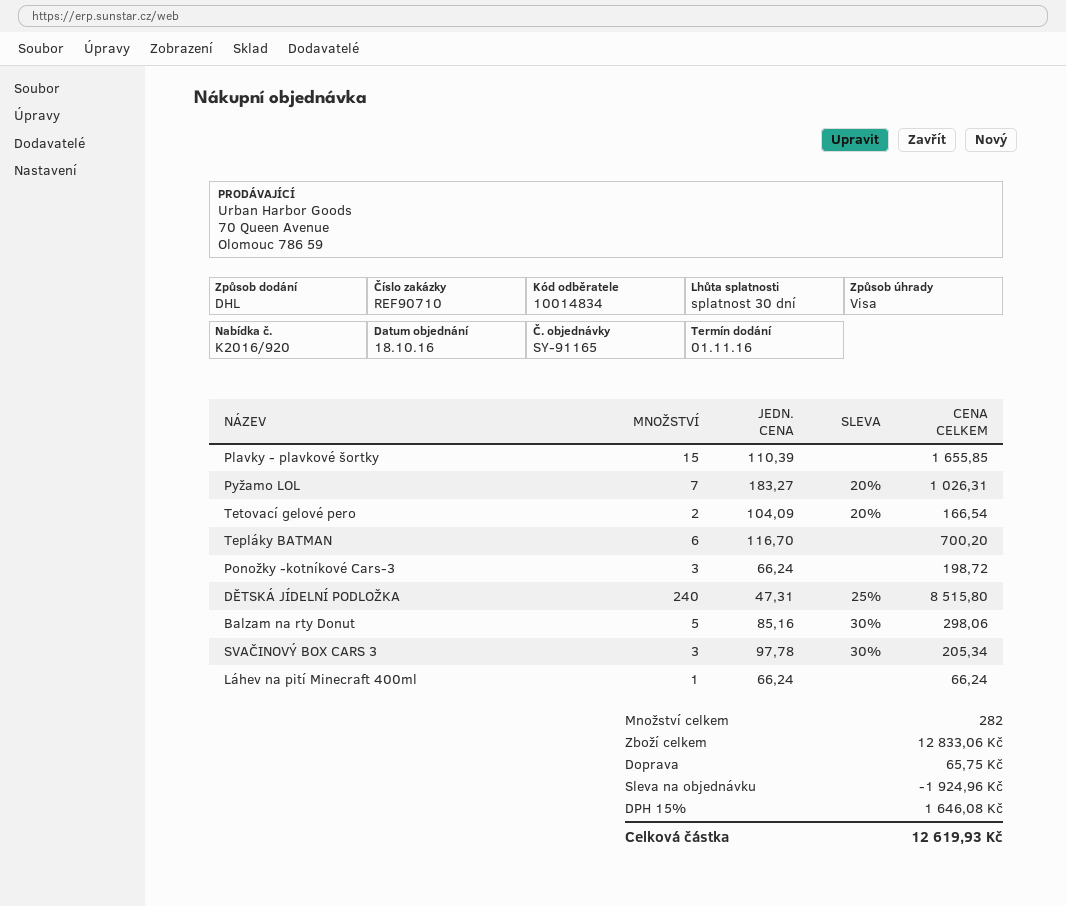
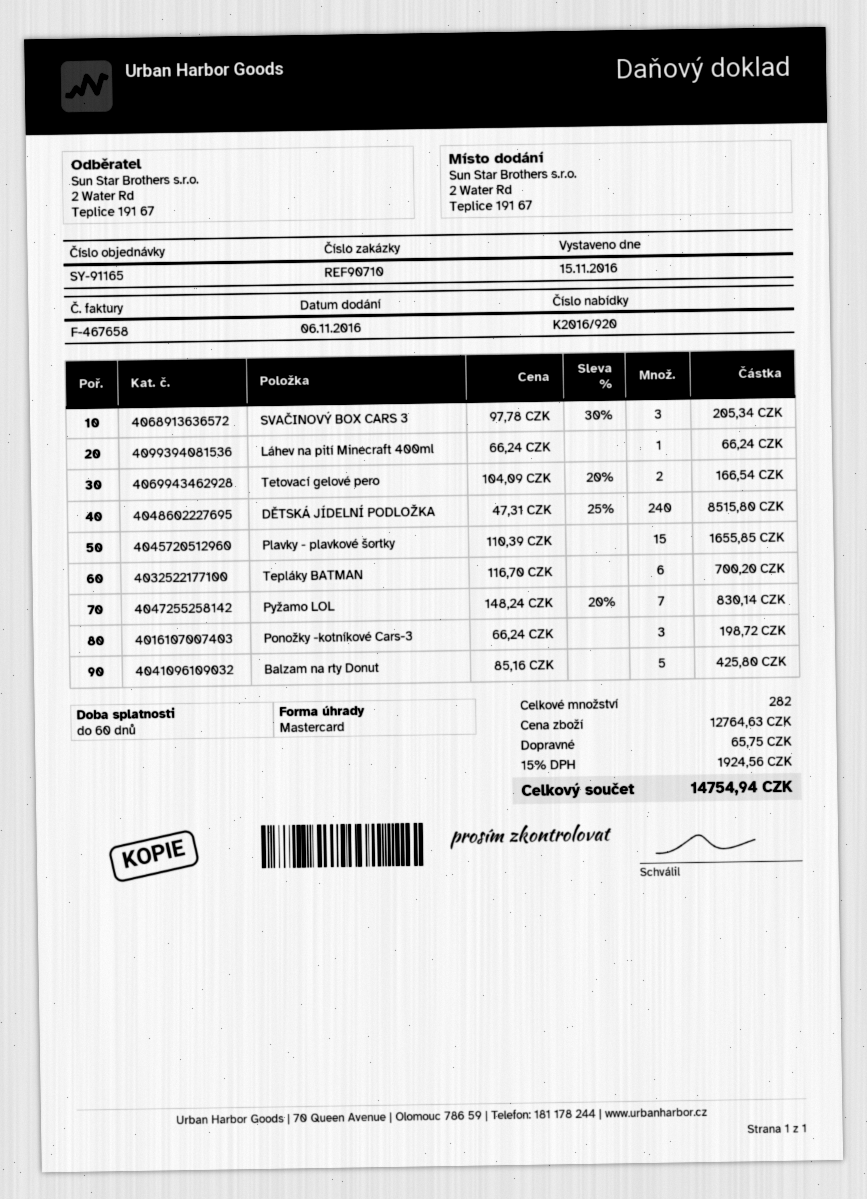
delivery date: 2016-11-01 -> 2016-11-06
payment terms: 30 days -> 60 days
payment method: Visa -> Mastercard
Pyžamo LOL: 7 x 183.27 - 20% = 1026.31 -> 7 x 148.24 - 20% = 830.14
Balzam na rty Donut: 5 x 85.16 - 30% = 298.06 -> 5 x 85.16 = 425.80
subtotal: 12833.06 -> 12764.63
discount: 1924.96 -> none
tax: 15% = 1646.08 -> 15% = 1924.56
total: 12619.93 -> 14754.94

